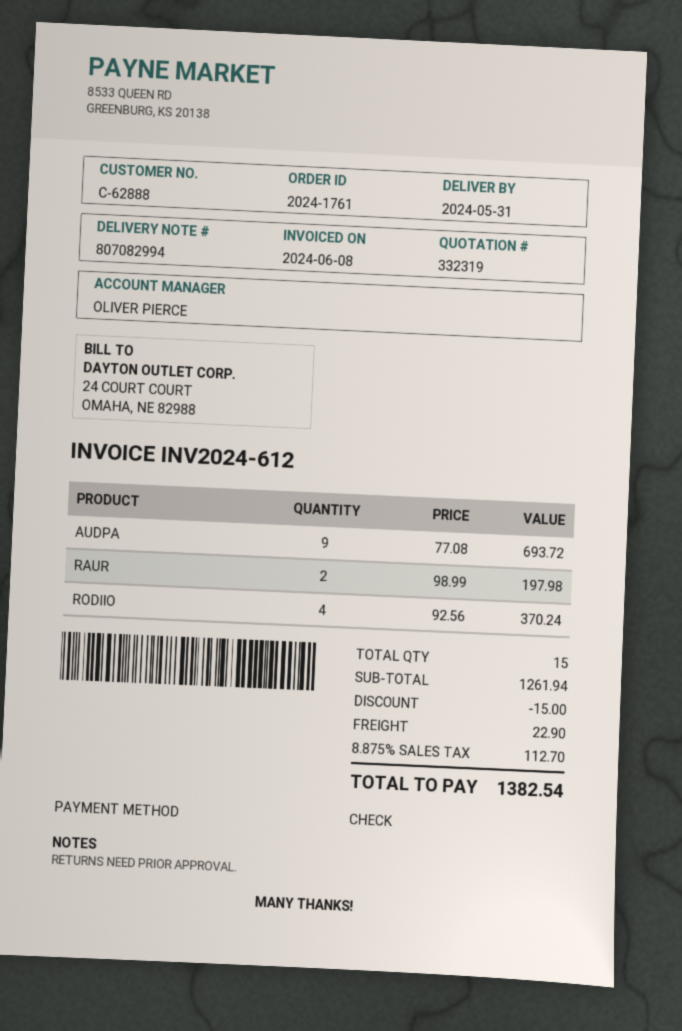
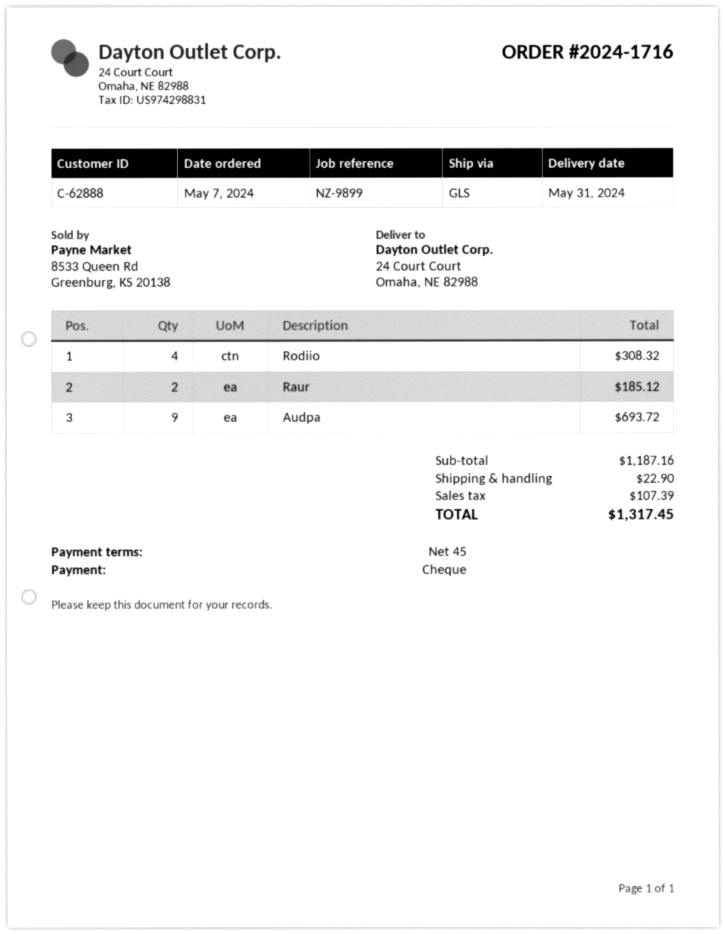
order number: 2024-1761 -> 2024-1716
RAUR: 2 for 197.98 -> 2 for 185.12
RODIIO: 4 for 370.24 -> 4 for 308.32
subtotal: 1261.94 -> 1187.16
discount: 15.00 -> none
tax: 112.70 -> 107.39
total: 1382.54 -> 1317.45

